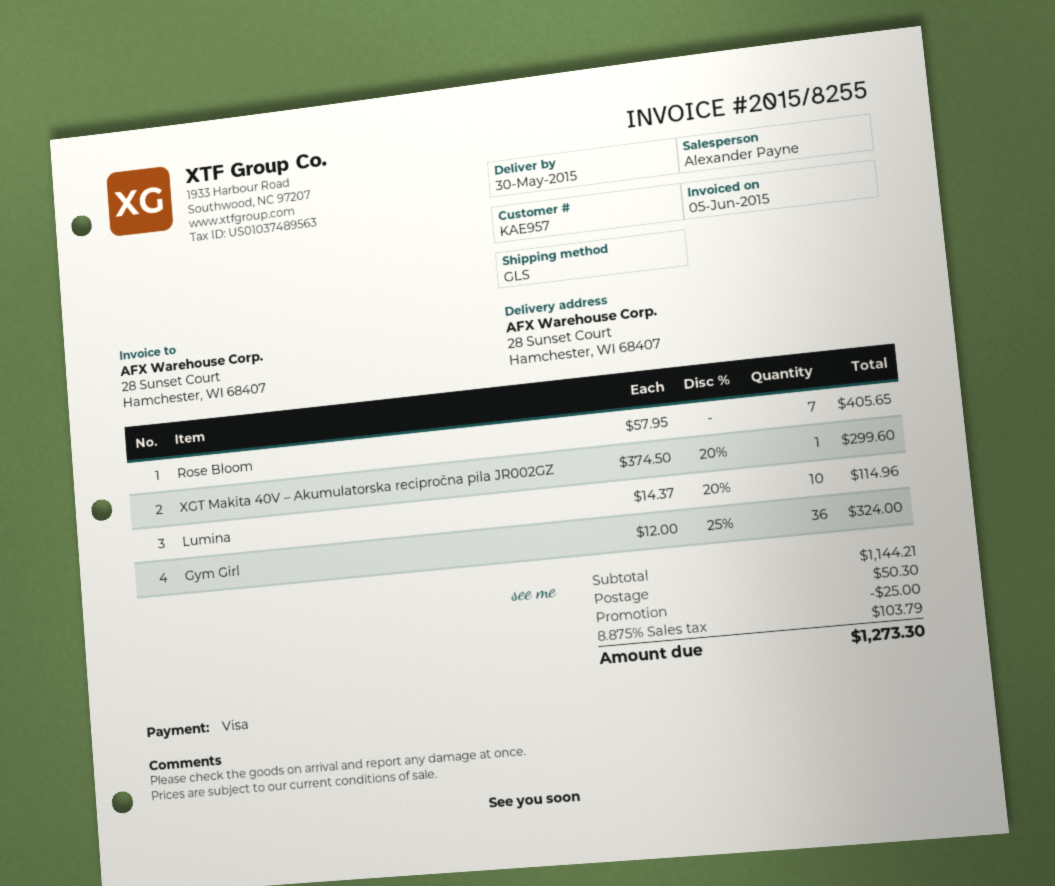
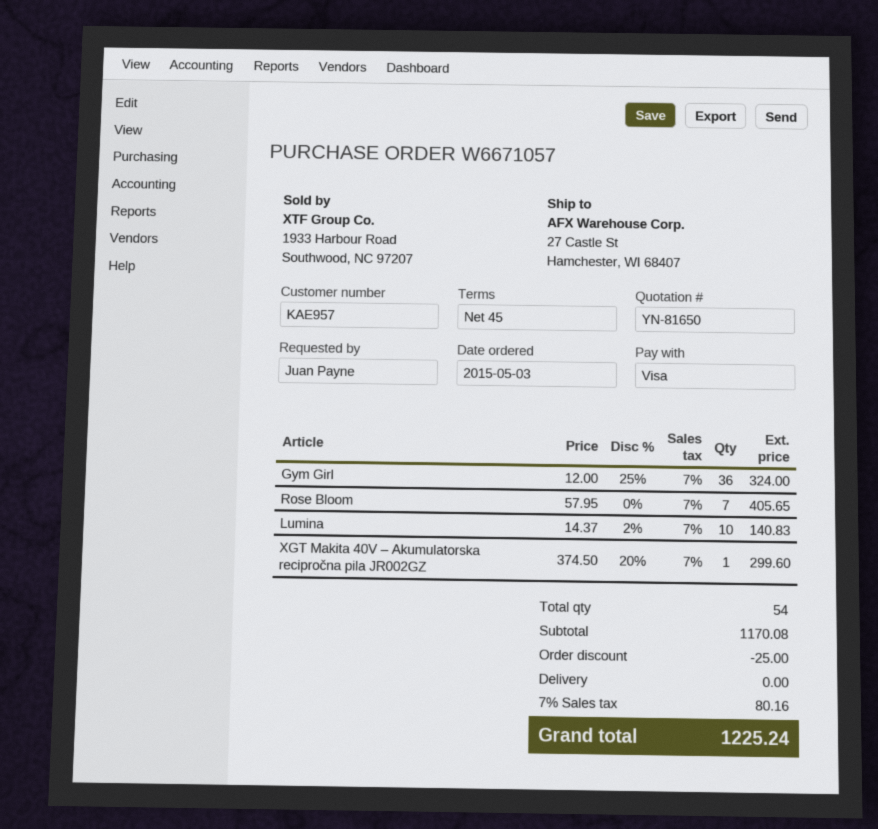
ship to: 28 Sunset Court, Hamchester, WI 68407 -> 27 Castle St, Hamchester, WI 68407
Lumina: 10 x 14.37 - 20% = 114.96 -> 10 x 14.37 - 2% = 140.83
subtotal: 1144.21 -> 1170.08
shipping: 50.30 -> 0.00
tax: 8.875% = 103.79 -> 7% = 80.16
total: 1273.30 -> 1225.24

